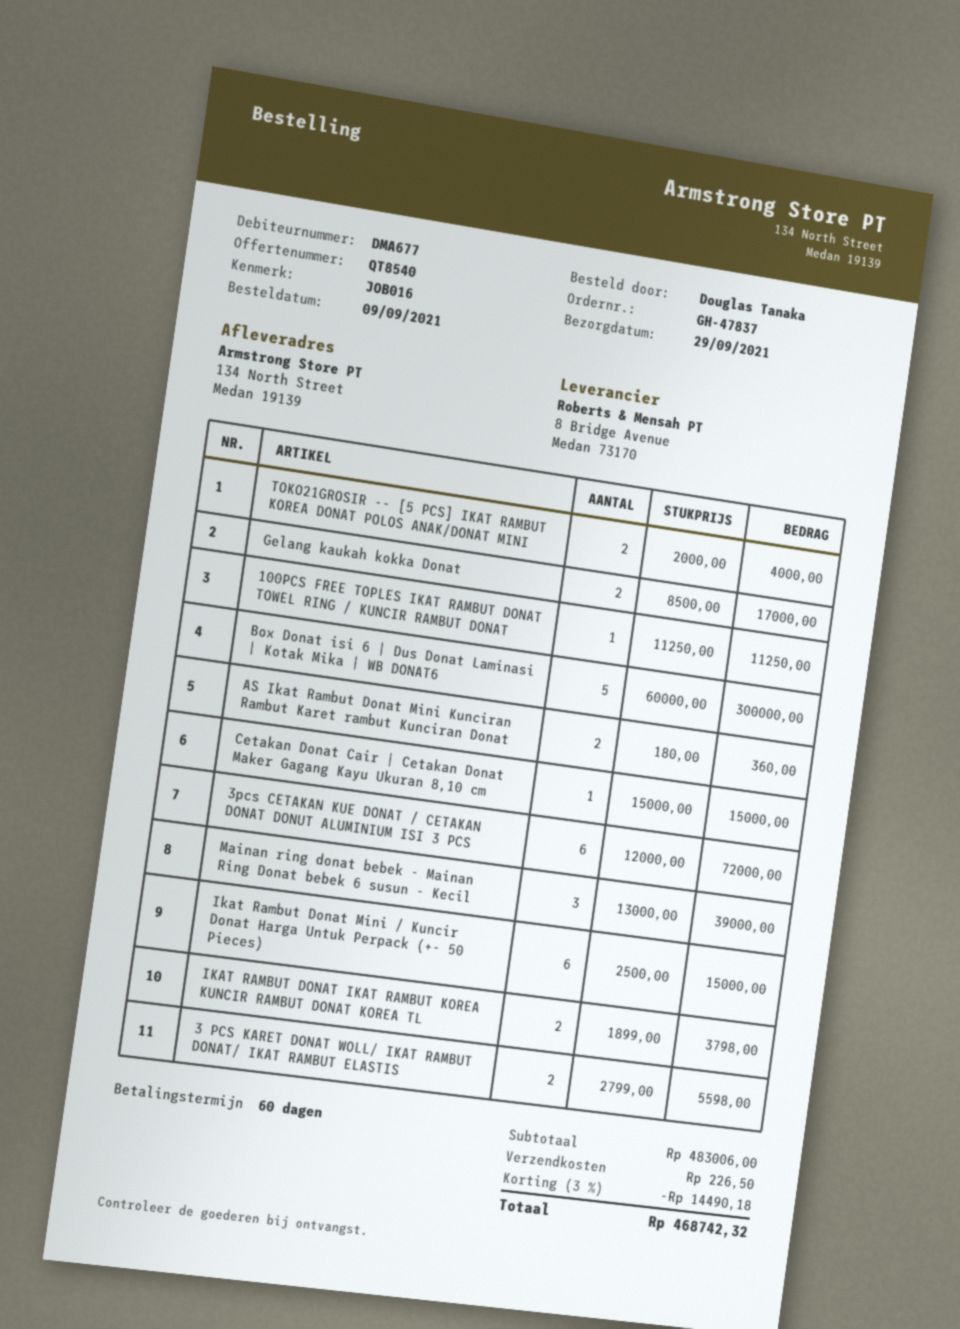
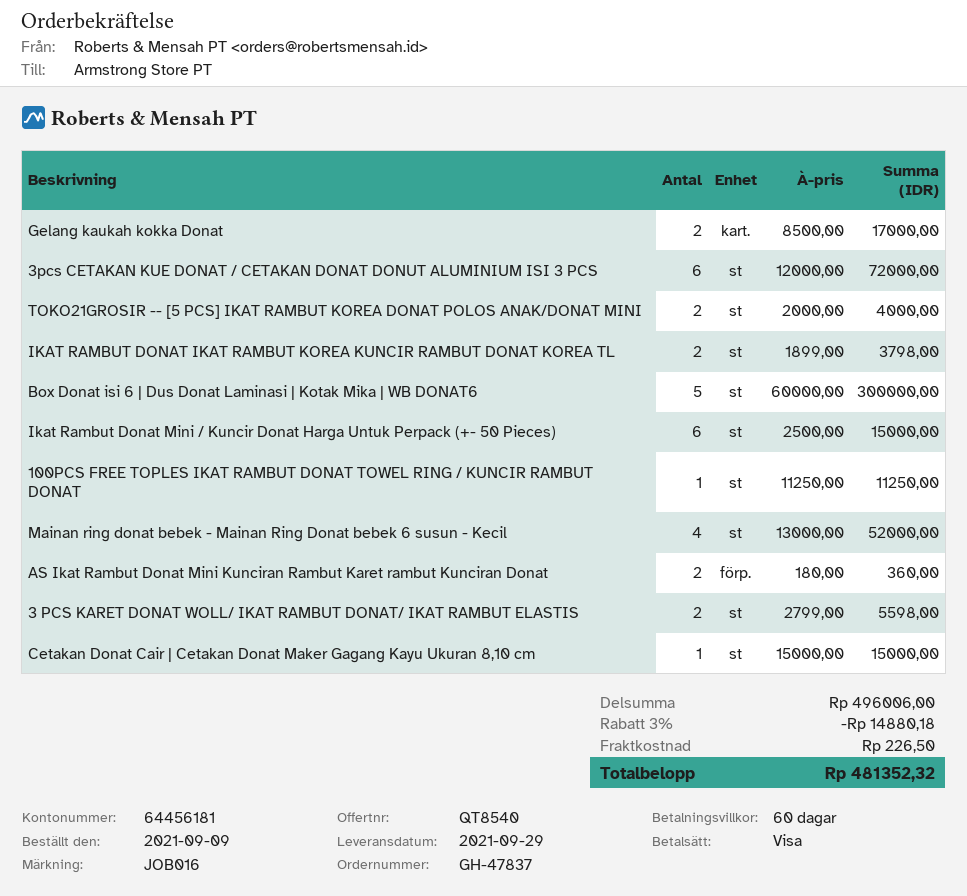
Mainan ring donat bebek - Mainan Ring Donat bebek 6 susun - Kecil: 3 x 13000.00 = 39000.00 -> 4 x 13000.00 = 52000.00
subtotal: 483006.00 -> 496006.00
discount: 3% = 14490.18 -> 3% = 14880.18
total: 468742.32 -> 481352.32

